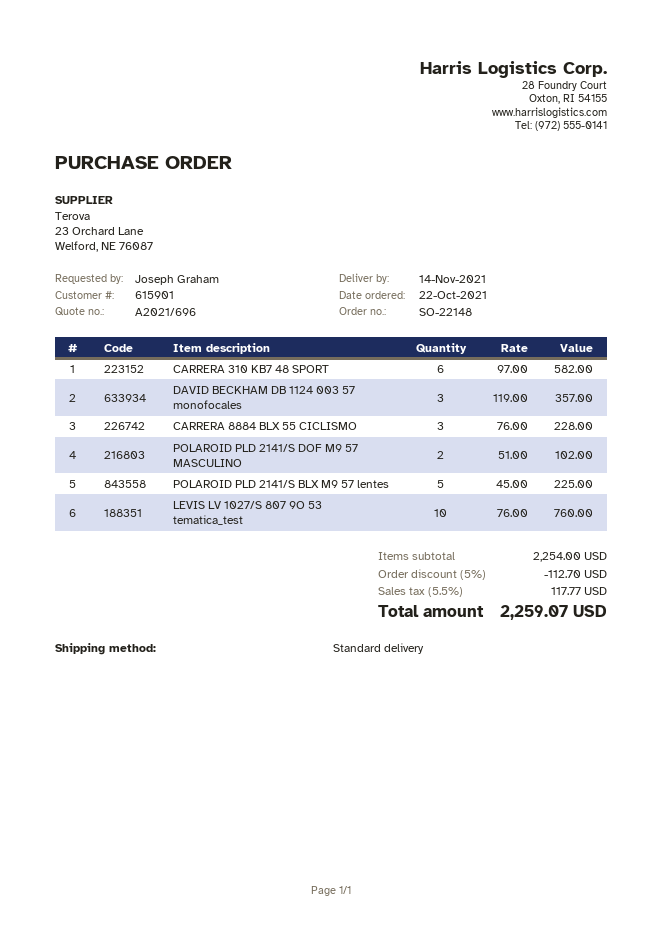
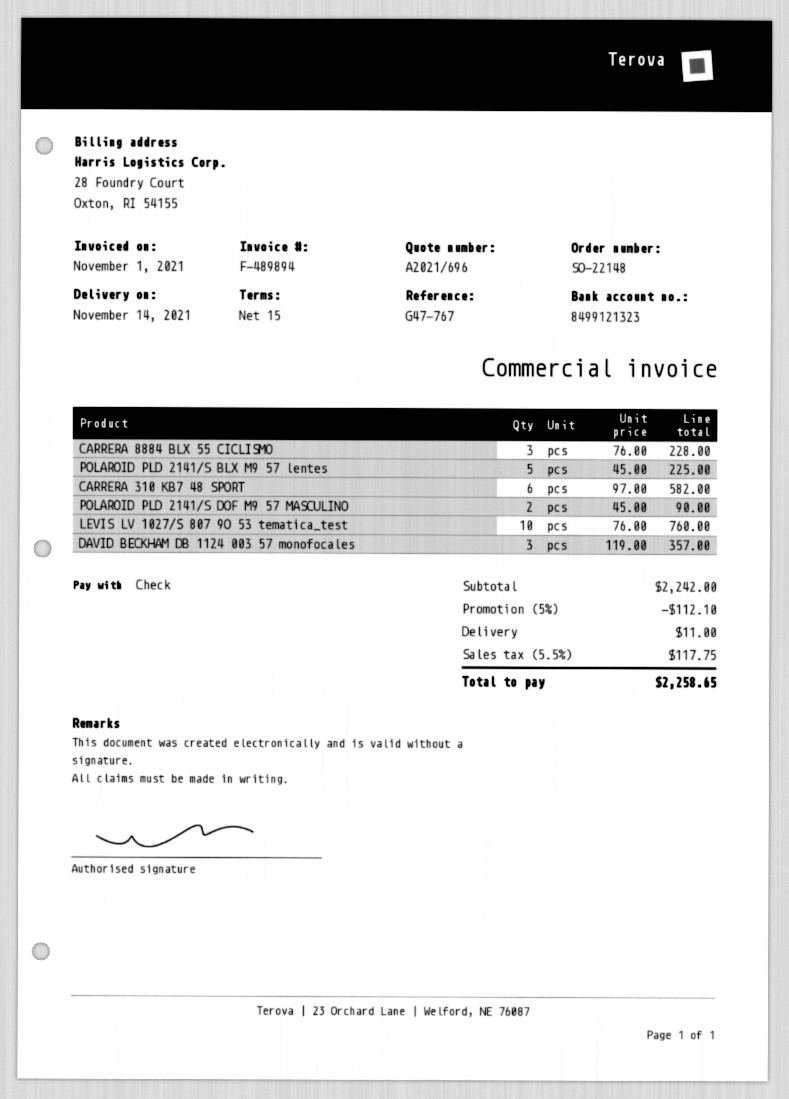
POLAROID PLD 2141/S DOF M9 57 MASCULINO: 2 x 51.00 = 102.00 -> 2 x 45.00 = 90.00
subtotal: 2254.00 -> 2242.00
discount: 5% = 112.70 -> 5% = 112.10
shipping: none -> 11.00
tax: 5.5% = 117.77 -> 5.5% = 117.75
total: 2259.07 -> 2258.65

